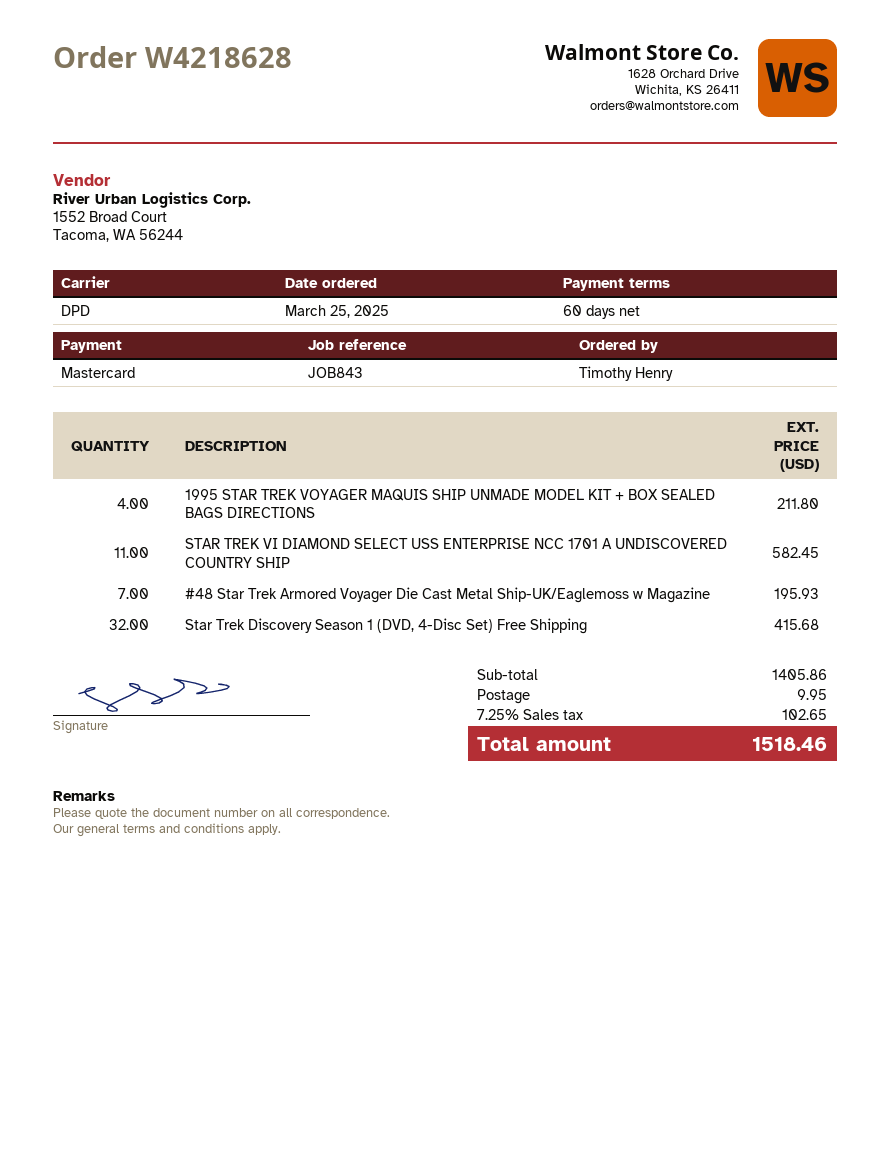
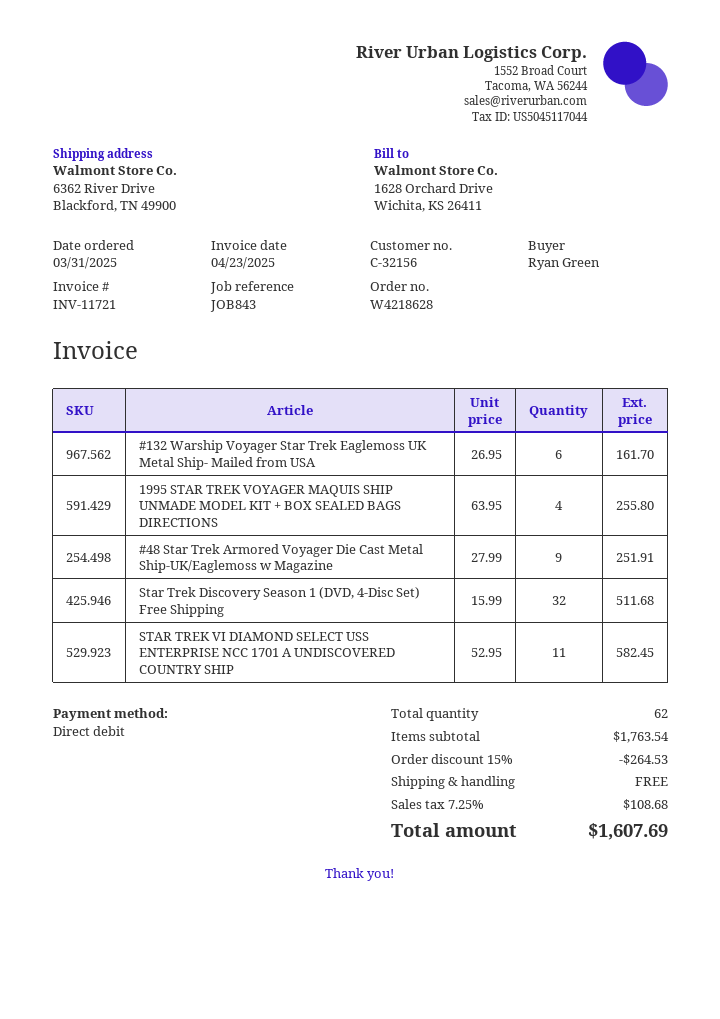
order date: 2025-03-25 -> 2025-03-31
ordered by: Timothy Henry -> Ryan Green
payment method: Mastercard -> direct debit
1995 STAR TREK VOYAGER MAQUIS SHIP UNMADE MODEL KIT + BOX SEALED BAGS DIRECTIONS: 4 for 211.80 -> 4 for 255.80
#48 Star Trek Armored Voyager Die Cast Metal Ship-UK/Eaglemoss w Magazine: 7 for 195.93 -> 9 for 251.91
Star Trek Discovery Season 1 (DVD, 4-Disc Set) Free Shipping: 32 for 415.68 -> 32 for 511.68
#132 Warship Voyager Star Trek Eaglemoss UK Metal Ship- Mailed from USA: none -> 6 for 161.70
subtotal: 1405.86 -> 1763.54
discount: none -> 15% = 264.53
shipping: 9.95 -> 0.00
tax: 7.25% = 102.65 -> 7.25% = 108.68
total: 1518.46 -> 1607.69

